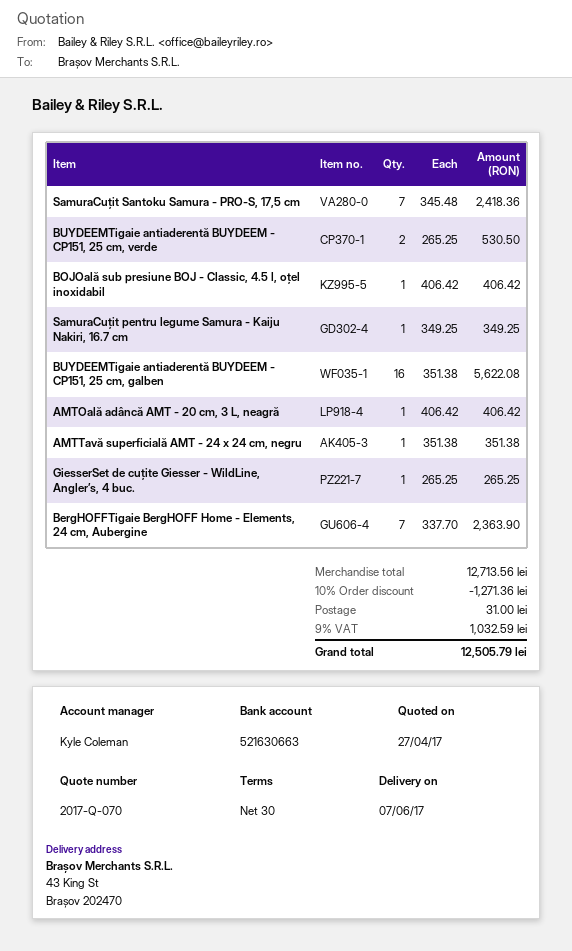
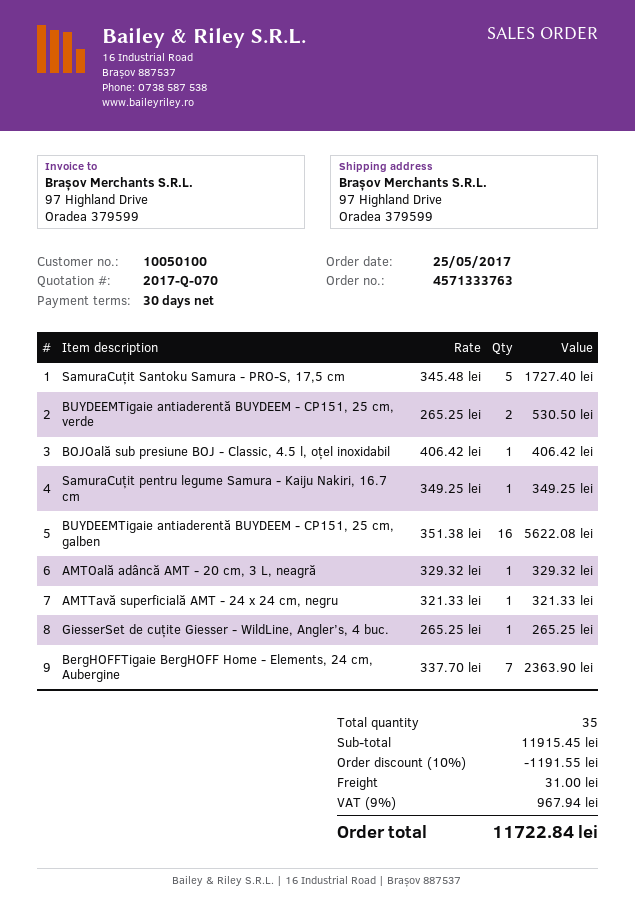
ship to: 43 King St, Brașov 202470 -> 97 Highland Drive, Oradea 379599
SamuraCuțit Santoku Samura - PRO-S, 17,5 cm: 7 x 345.48 = 2418.36 -> 5 x 345.48 = 1727.40
AMTOală adâncă AMT - 20 cm, 3 L, neagră: 1 x 406.42 = 406.42 -> 1 x 329.32 = 329.32
AMTTavă superficială AMT - 24 х 24 cm, negru: 1 x 351.38 = 351.38 -> 1 x 321.33 = 321.33
subtotal: 12713.56 -> 11915.45
discount: 10% = 1271.36 -> 10% = 1191.55
tax: 9% = 1032.59 -> 9% = 967.94
total: 12505.79 -> 11722.84

